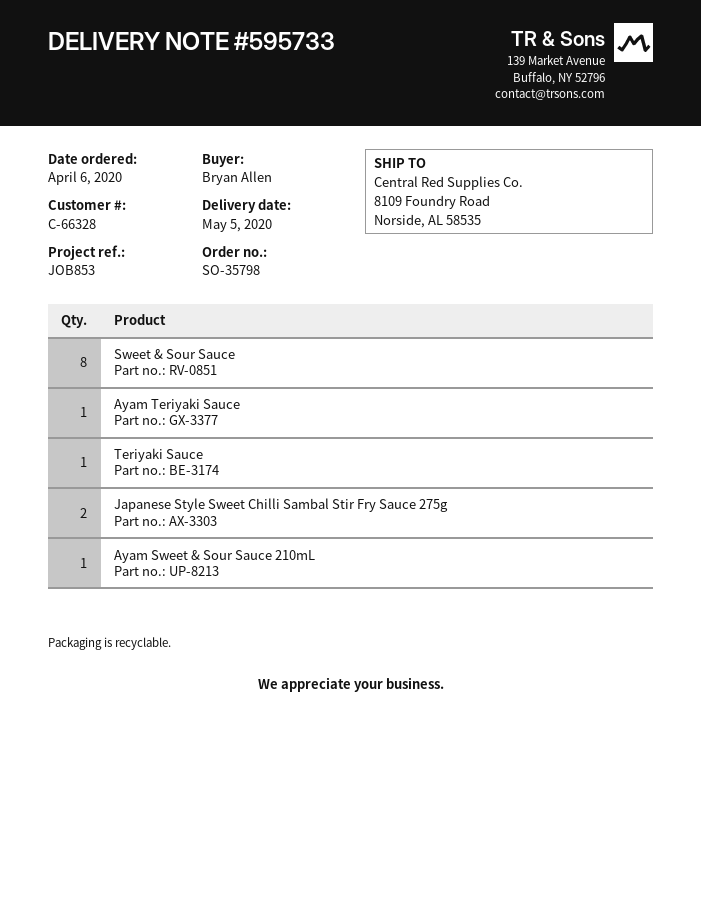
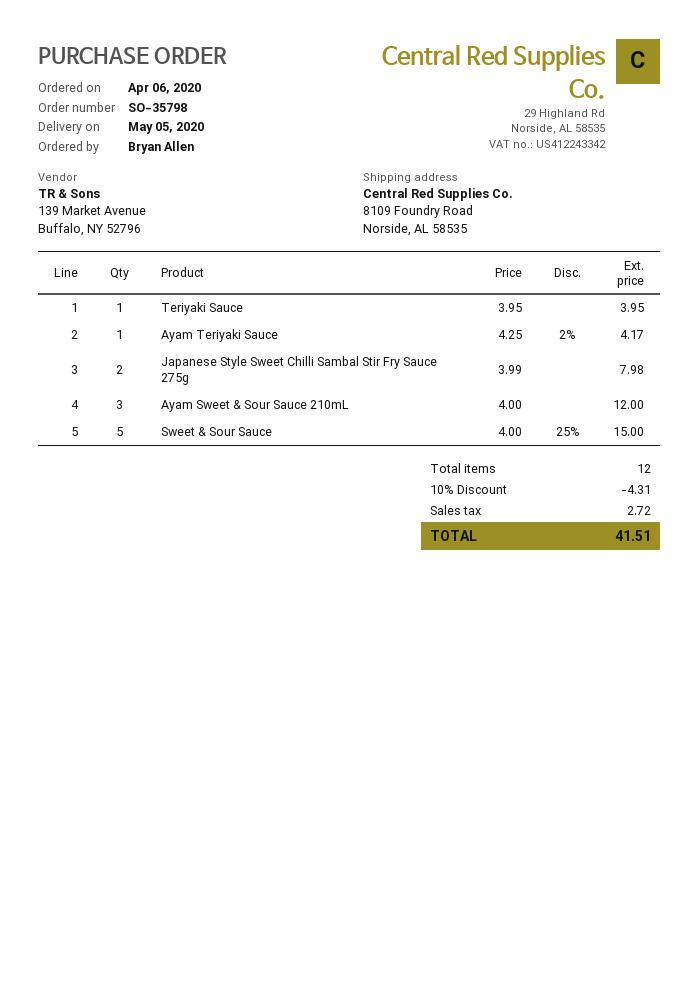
Sweet & Sour Sauce: 8 -> 5
Ayam Sweet & Sour Sauce 210mL: 1 -> 3

